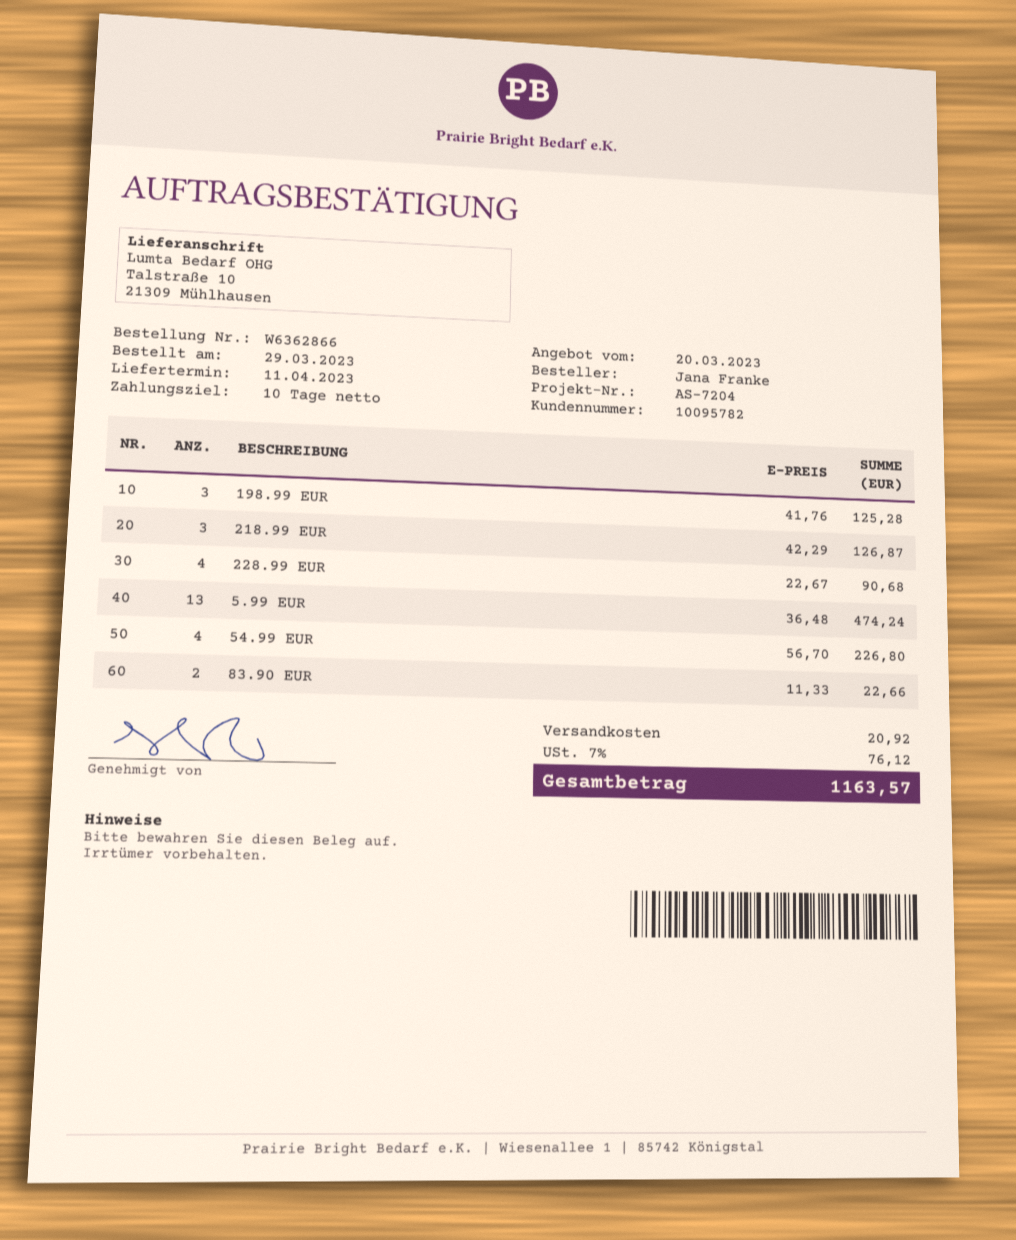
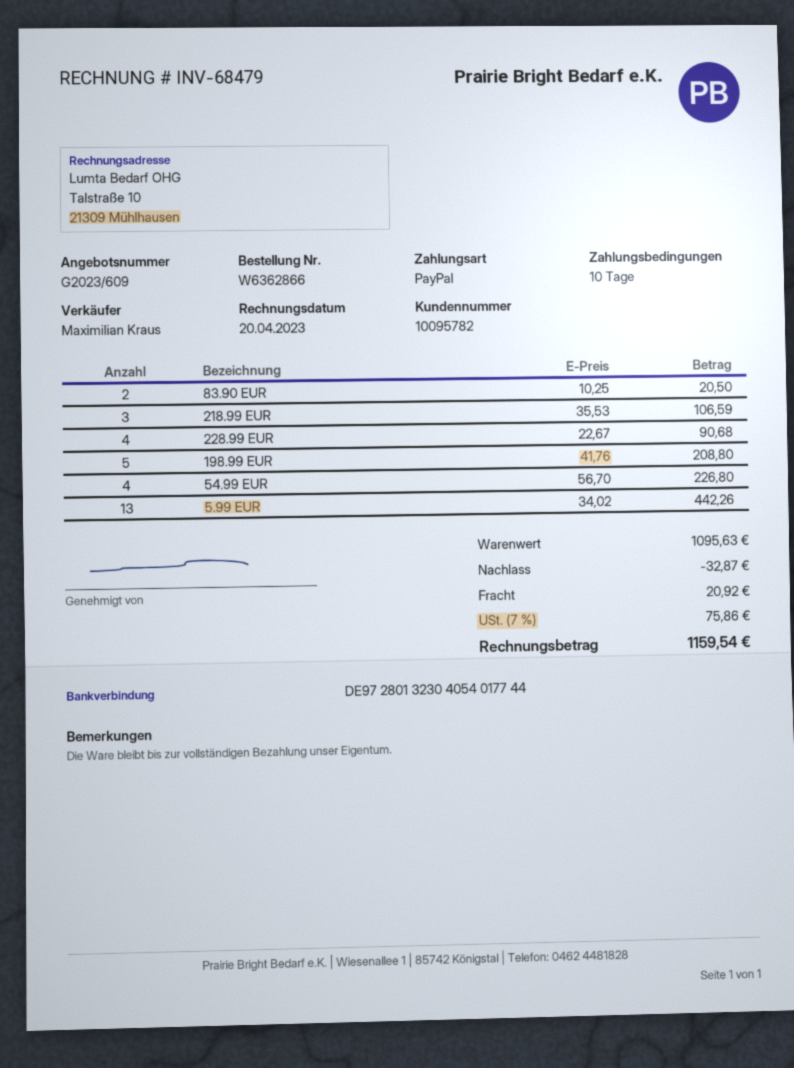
198.99 EUR: 3 x 41.76 = 125.28 -> 5 x 41.76 = 208.80
218.99 EUR: 3 x 42.29 = 126.87 -> 3 x 35.53 = 106.59
5.99 EUR: 13 x 36.48 = 474.24 -> 13 x 34.02 = 442.26
83.90 EUR: 2 x 11.33 = 22.66 -> 2 x 10.25 = 20.50
discount: none -> 32.87
tax: 7% = 76.12 -> 7% = 75.86
total: 1163.57 -> 1159.54

